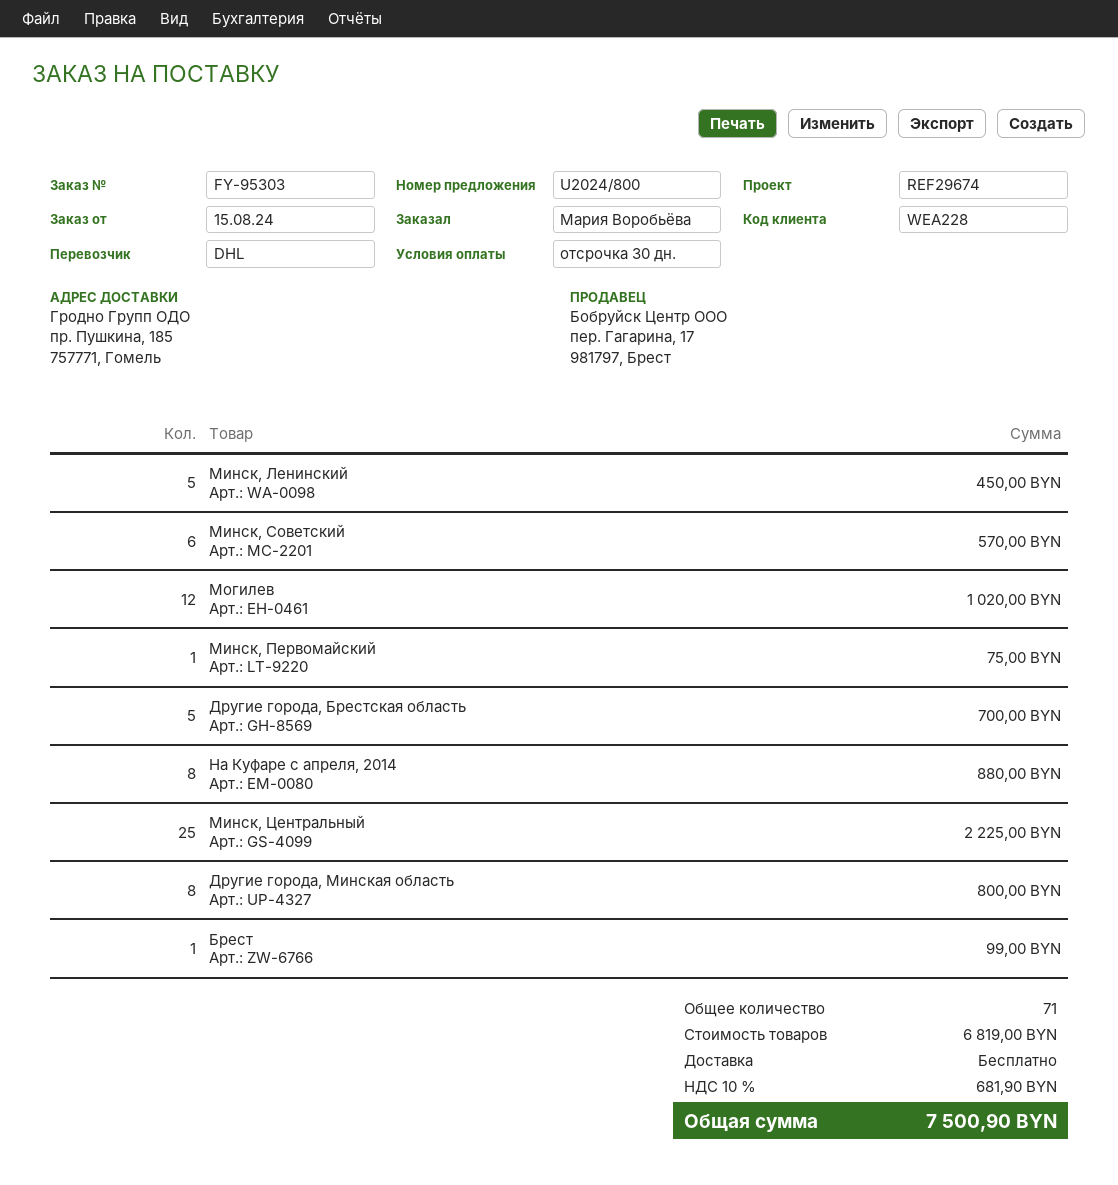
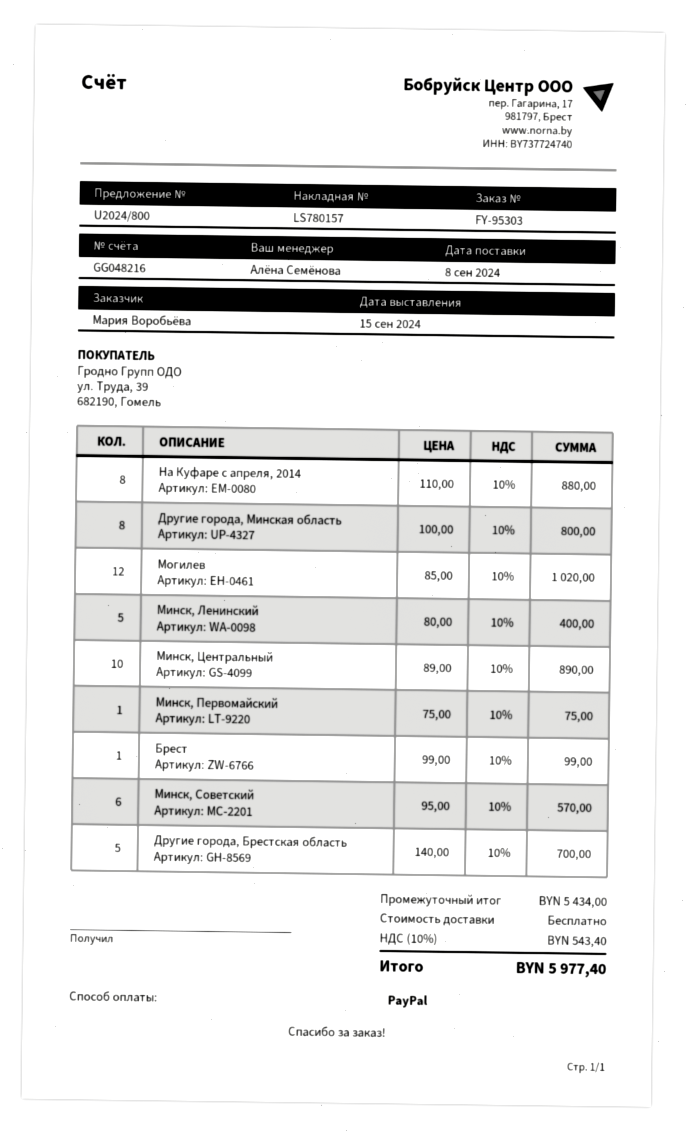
Минск, Ленинский: 5 for 450.00 -> 5 for 400.00
Минск, Центральный: 25 for 2225.00 -> 10 for 890.00
subtotal: 6819.00 -> 5434.00
tax: 10% = 681.90 -> 10% = 543.40
total: 7500.90 -> 5977.40

